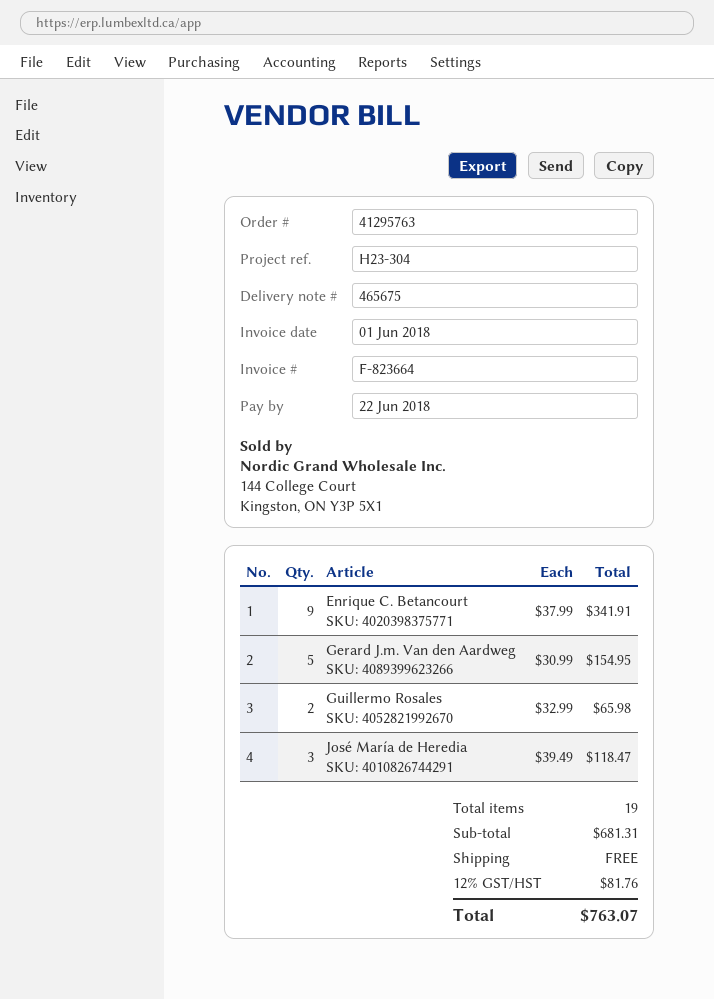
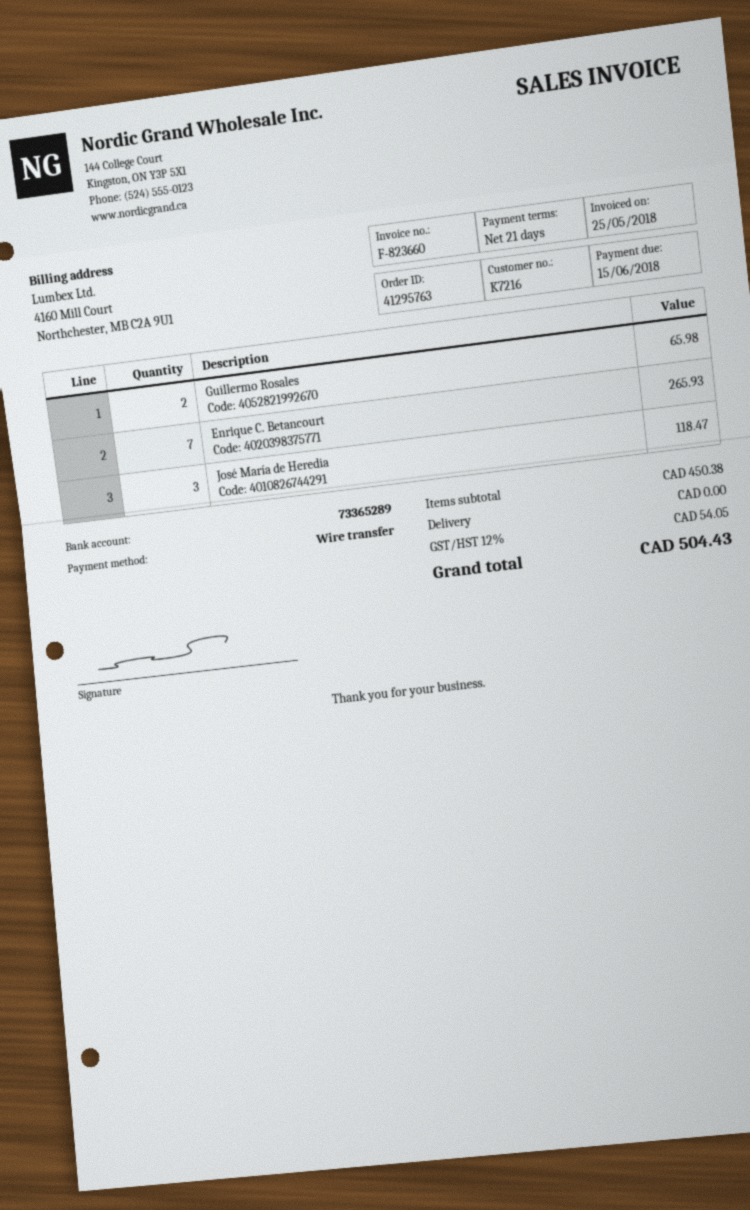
invoice number: F-823664 -> F-823660
invoice date: 2018-06-01 -> 2018-05-25
due date: 2018-06-22 -> 2018-06-15
Enrique C. Betancourt: 9 for 341.91 -> 7 for 265.93
Gerard J.m. Van den Aardweg: 5 for 154.95 -> none
subtotal: 681.31 -> 450.38
tax: 12% = 81.76 -> 12% = 54.05
total: 763.07 -> 504.43

